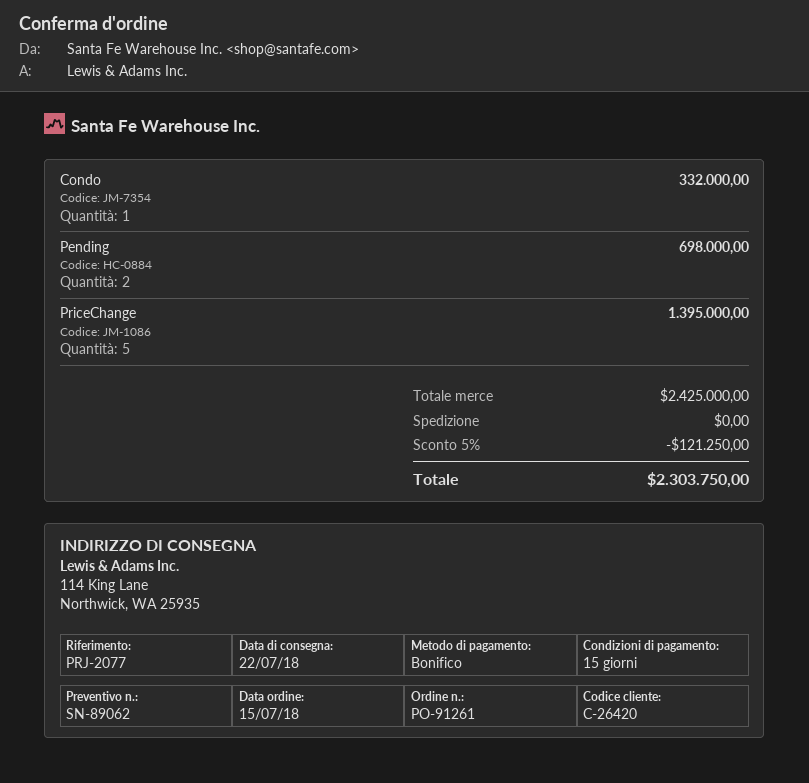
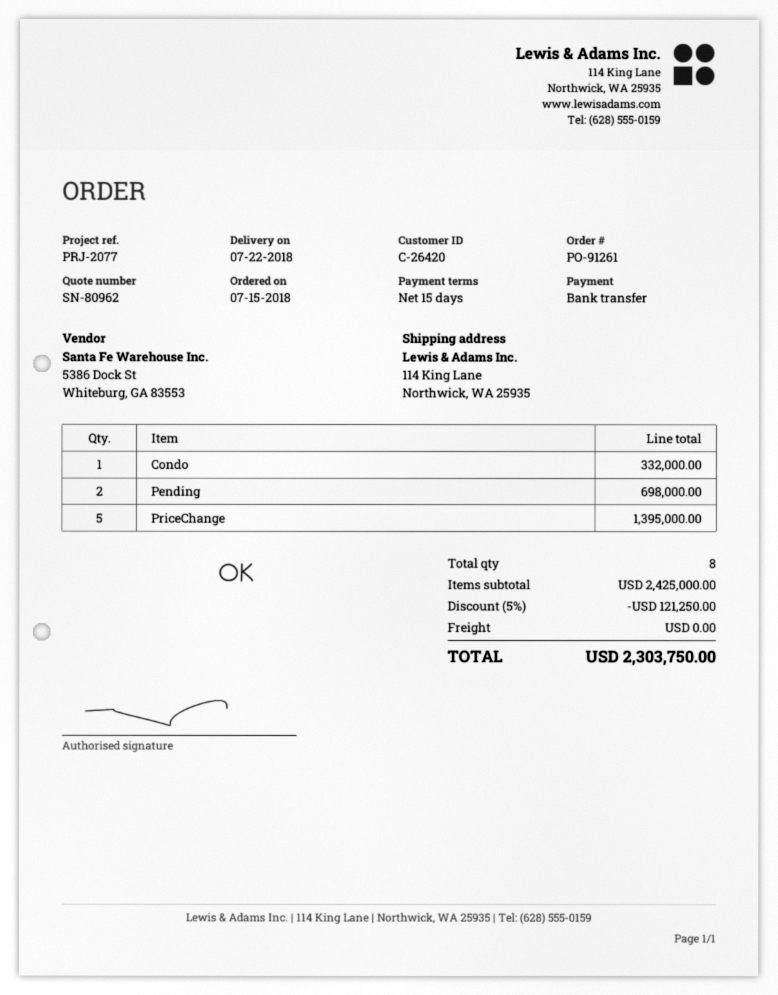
quote number: SN-89062 -> SN-80962

